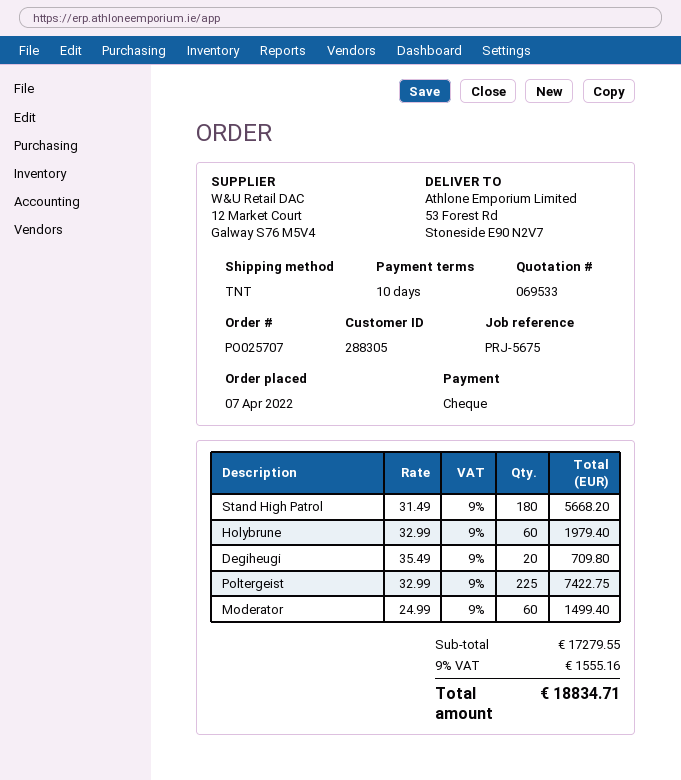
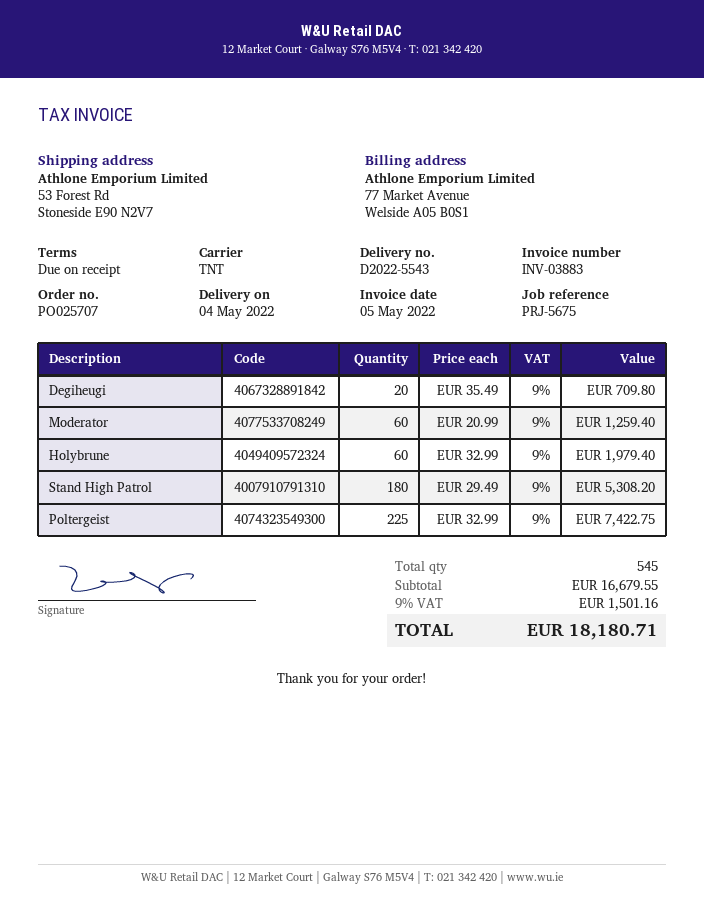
payment terms: 10 days -> on receipt
Stand High Patrol: 180 x 31.49 = 5668.20 -> 180 x 29.49 = 5308.20
Moderator: 60 x 24.99 = 1499.40 -> 60 x 20.99 = 1259.40
subtotal: 17279.55 -> 16679.55
tax: 9% = 1555.16 -> 9% = 1501.16
total: 18834.71 -> 18180.71

